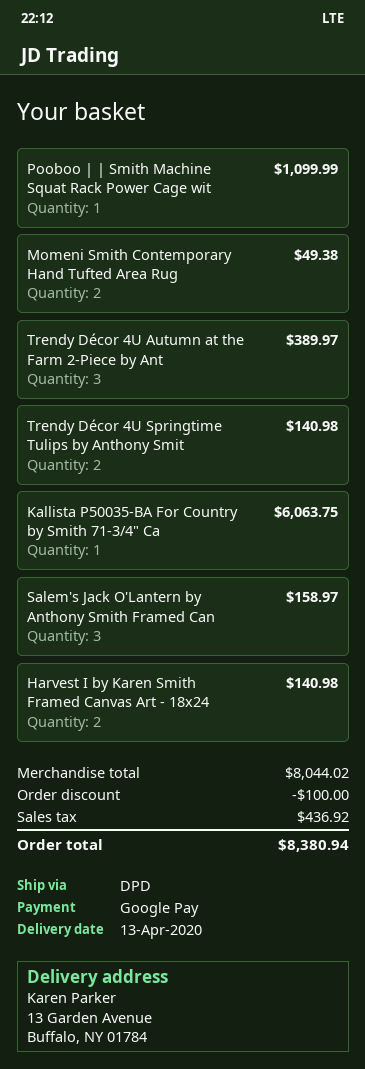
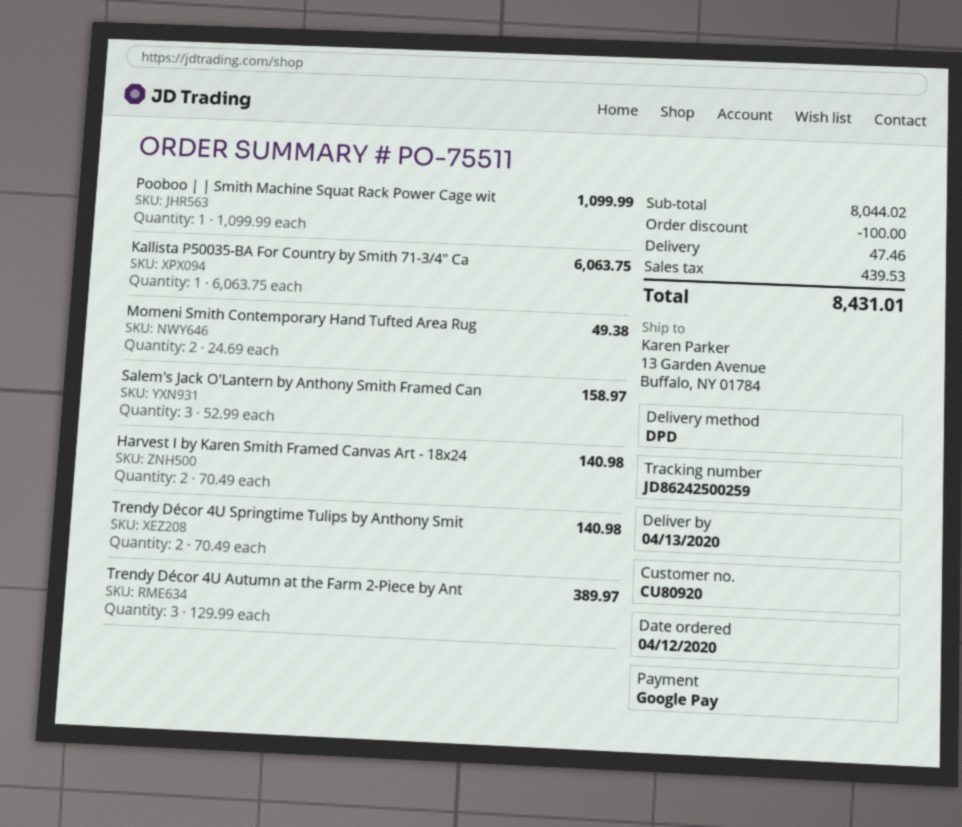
shipping: none -> 47.46
tax: 436.92 -> 439.53
total: 8380.94 -> 8431.01

